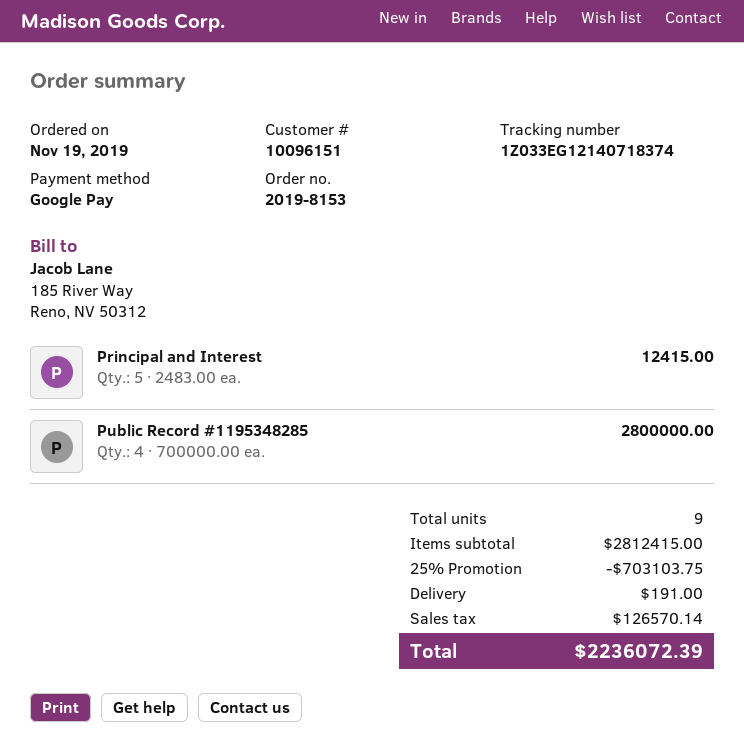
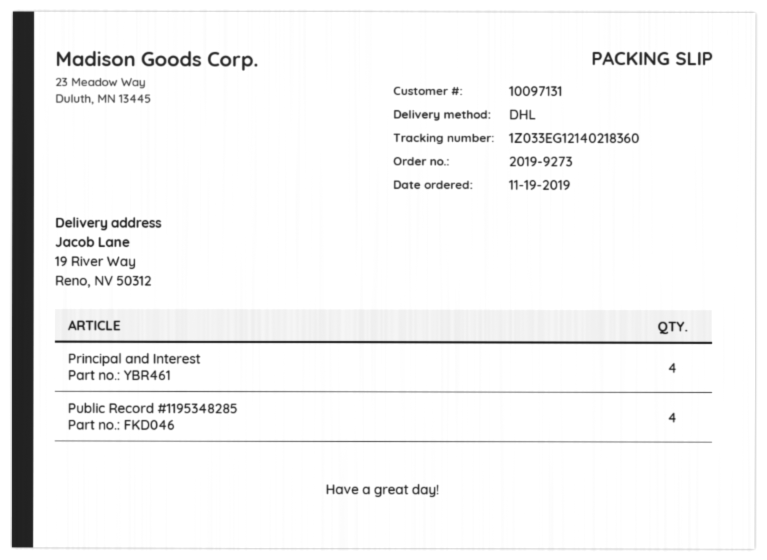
order number: 2019-8153 -> 2019-9273
customer number: 10096151 -> 10097131
tracking number: 1Z033EG12140718374 -> 1Z033EG12140218360
Principal and Interest: 5 -> 4

